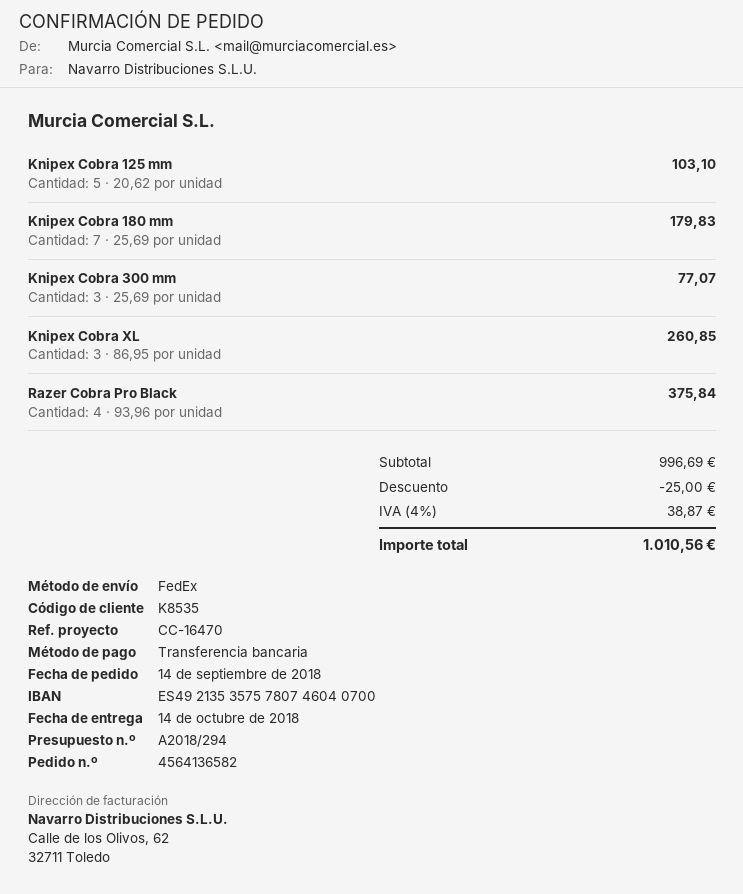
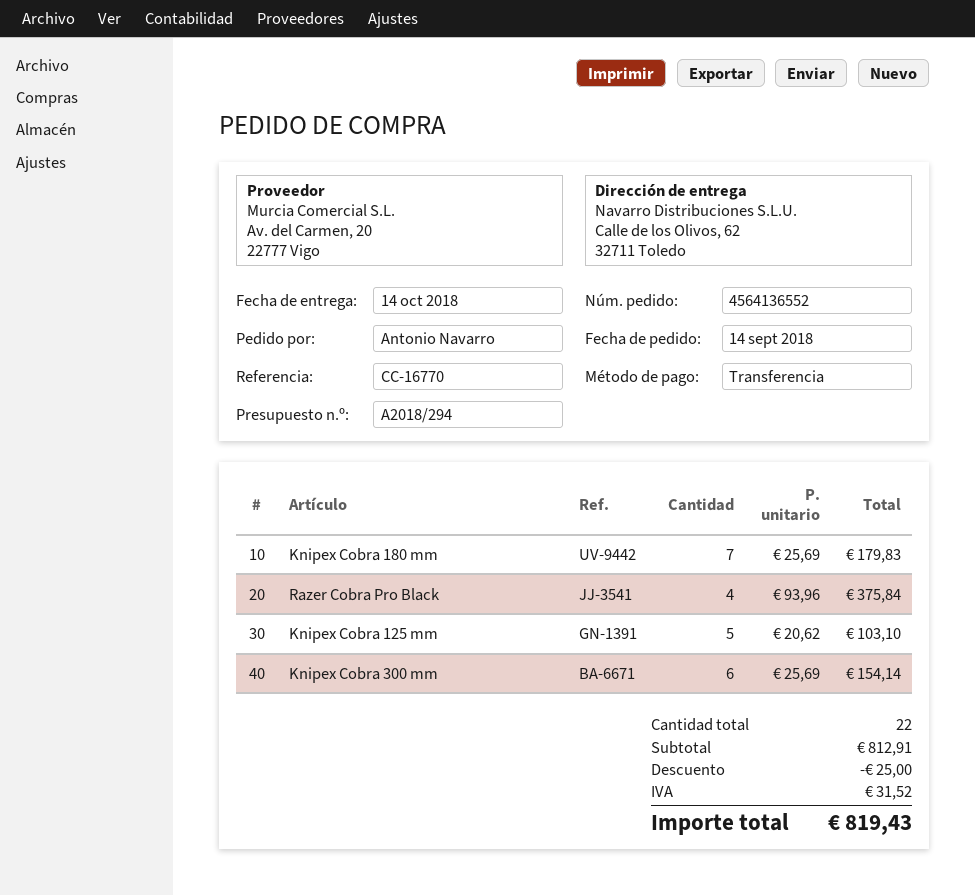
order number: 4564136582 -> 4564136552
reference: CC-16470 -> CC-16770
Knipex Cobra 300 mm: 3 x 25.69 = 77.07 -> 6 x 25.69 = 154.14
Knipex Cobra XL: 3 x 86.95 = 260.85 -> none
subtotal: 996.69 -> 812.91
tax: 38.87 -> 31.52
total: 1010.56 -> 819.43

